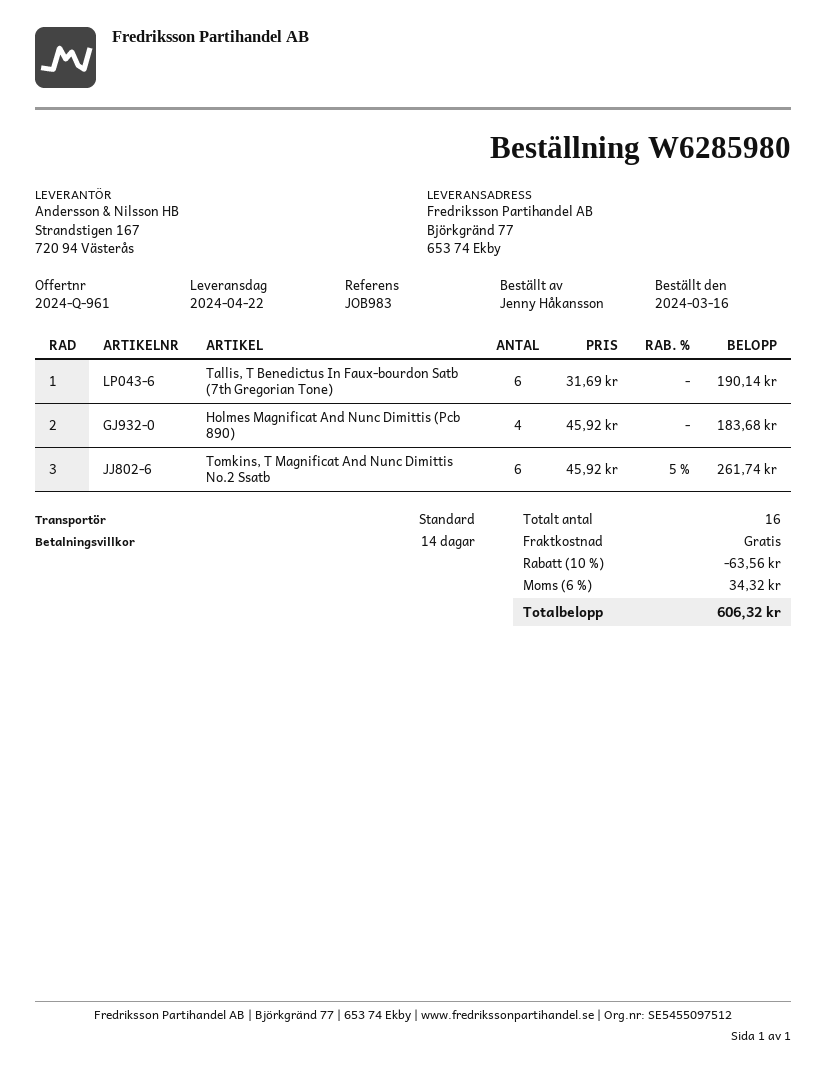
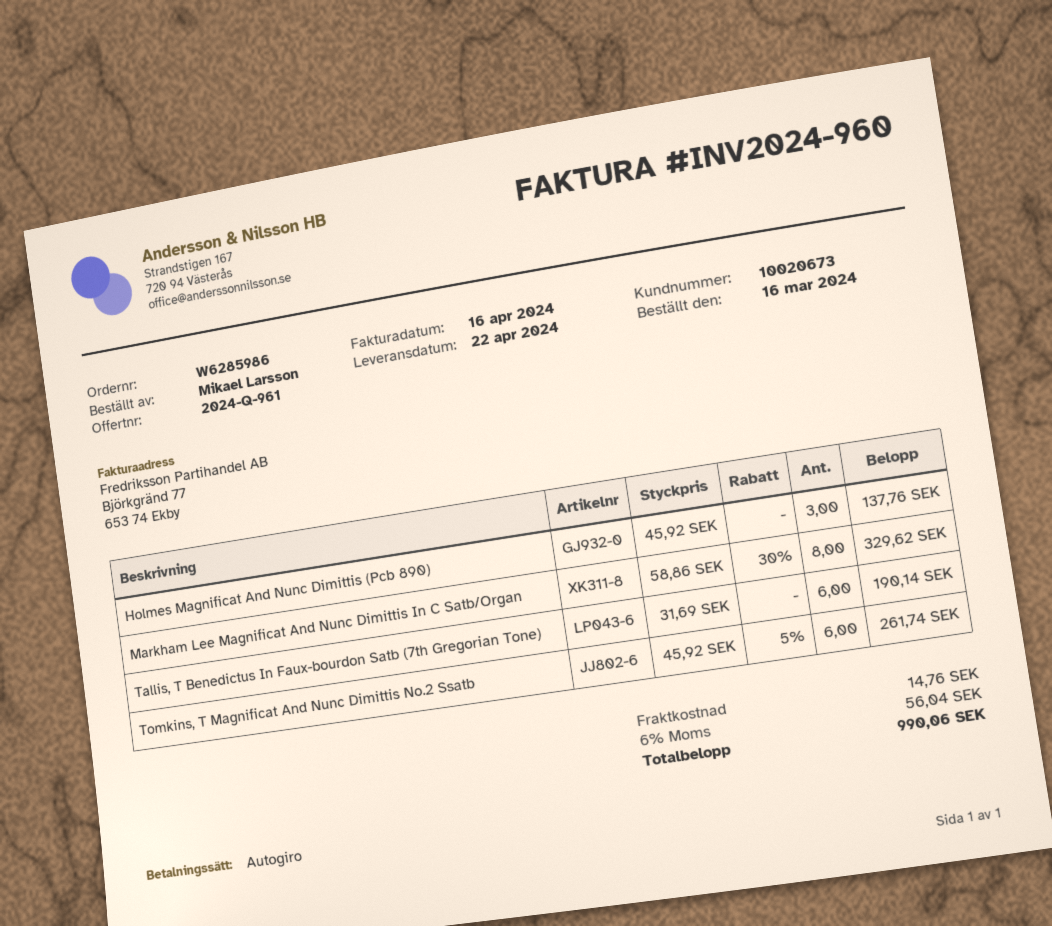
order number: W6285980 -> W6285986
ordered by: Jenny Håkansson -> Mikael Larsson
Holmes Magnificat And Nunc Dimittis (Pcb 890): 4 x 45.92 = 183.68 -> 3 x 45.92 = 137.76
Markham Lee Magnificat And Nunc Dimittis In C Satb/Organ: none -> 8 x 58.86 - 30% = 329.62
discount: 10% = 63.56 -> none
shipping: 0.00 -> 14.76
tax: 6% = 34.32 -> 6% = 56.04
total: 606.32 -> 990.06

